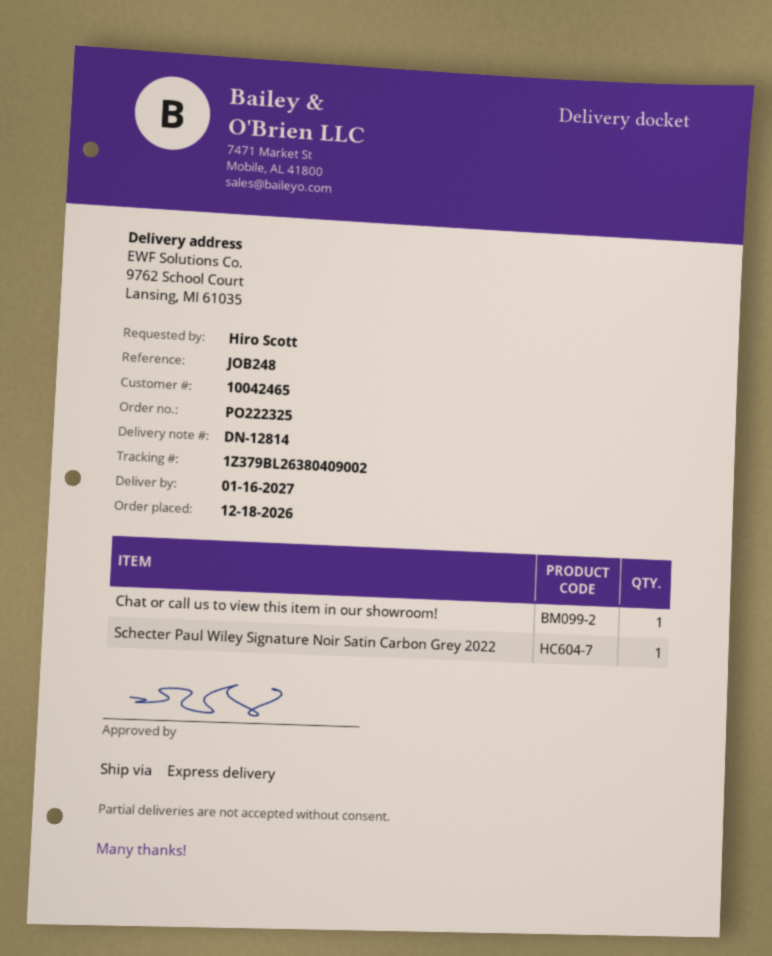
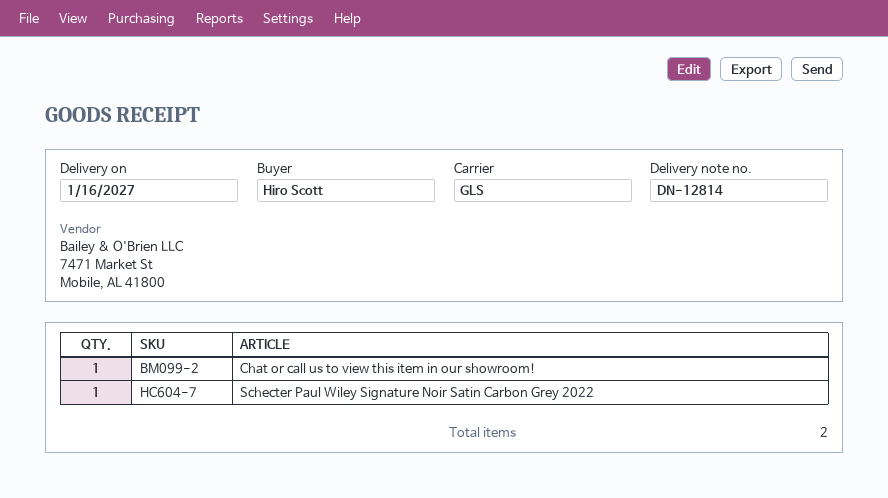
shipping method: express -> GLS

